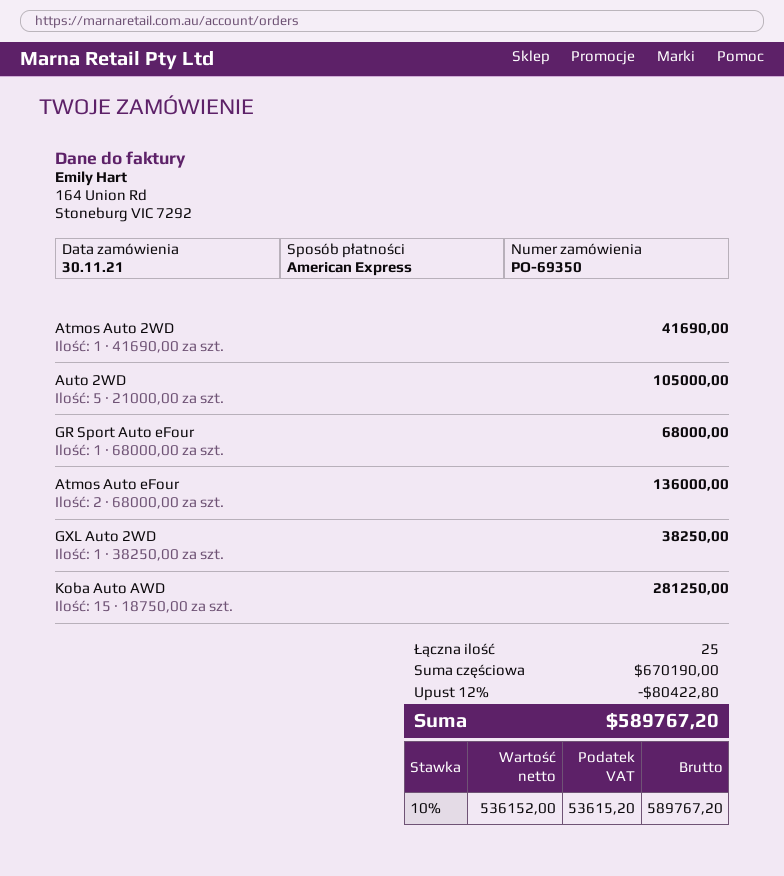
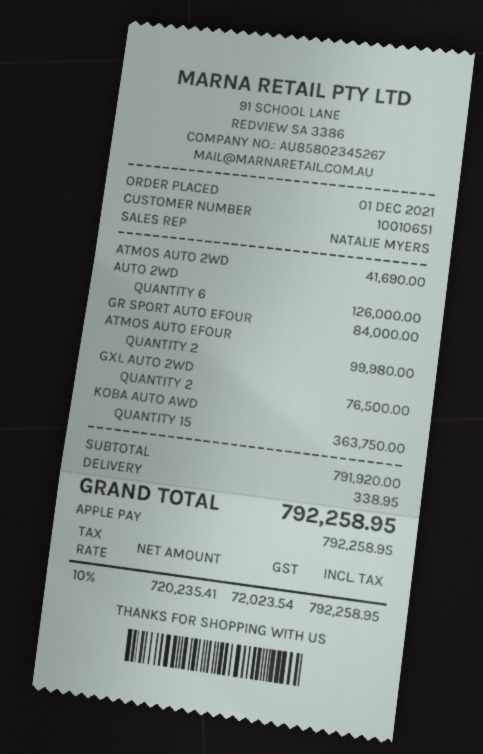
order date: 2021-11-30 -> 2021-12-01
payment method: American Express -> Apple Pay
Auto 2WD: 5 for 105000.00 -> 6 for 126000.00
GR Sport Auto eFour: 1 for 68000.00 -> 1 for 84000.00
Atmos Auto eFour: 2 for 136000.00 -> 2 for 99980.00
GXL Auto 2WD: 1 for 38250.00 -> 2 for 76500.00
Koba Auto AWD: 15 for 281250.00 -> 15 for 363750.00
subtotal: 670190.00 -> 791920.00
discount: 12% = 80422.80 -> none
shipping: none -> 338.95
net: 536152.00 -> 720235.41
tax: 10% = 53615.20 -> 10% = 72023.54
total: 589767.20 -> 792258.95

